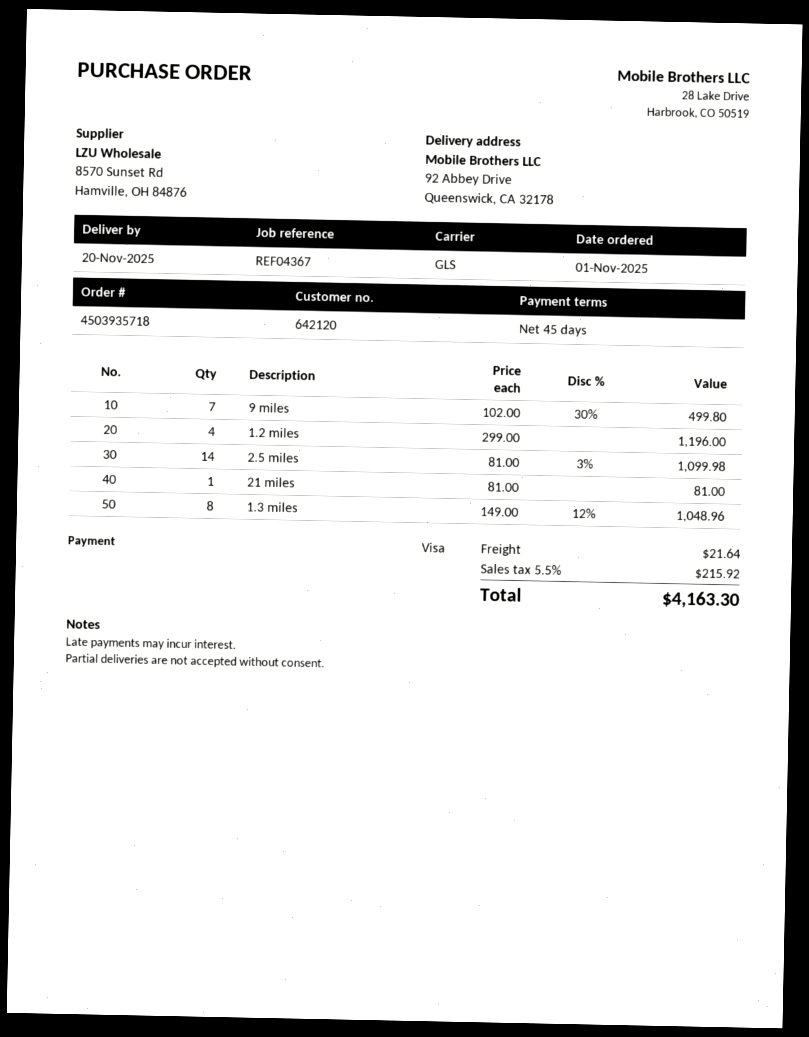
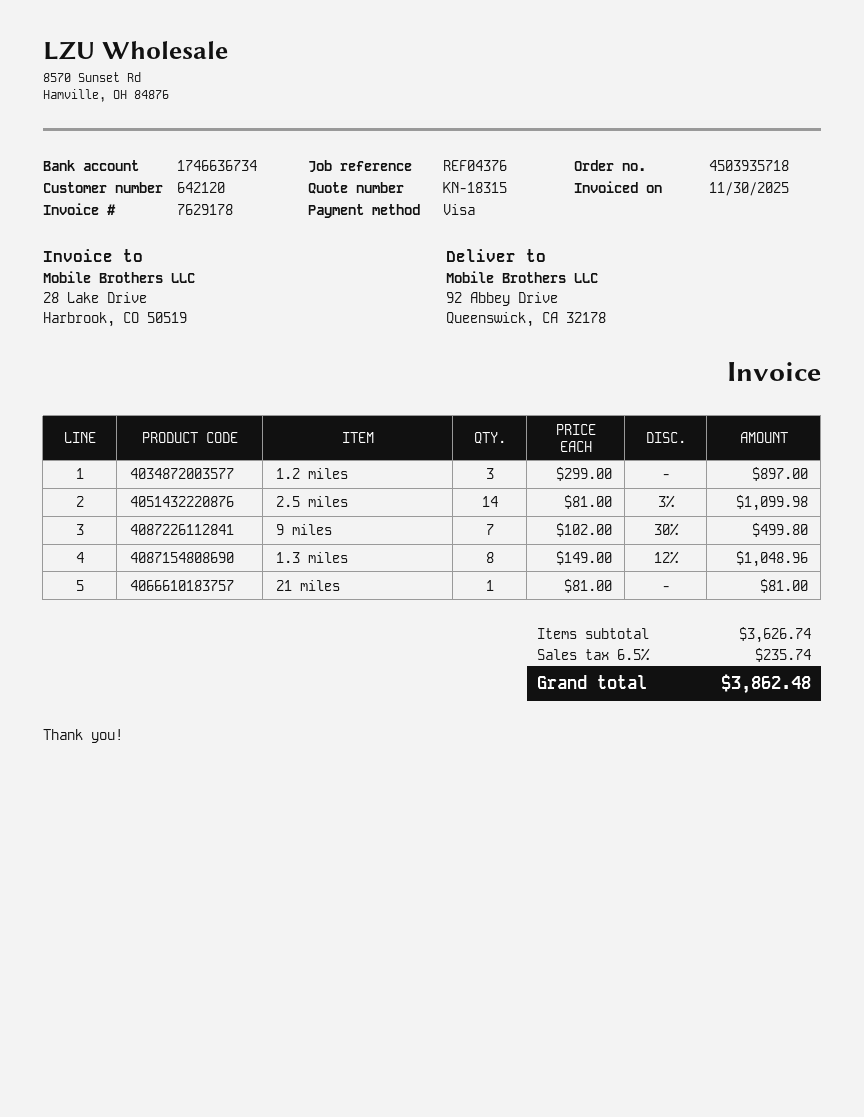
reference: REF04367 -> REF04376
1.2 miles: 4 x 299.00 = 1196.00 -> 3 x 299.00 = 897.00
shipping: 21.64 -> none
tax: 5.5% = 215.92 -> 6.5% = 235.74
total: 4163.30 -> 3862.48

